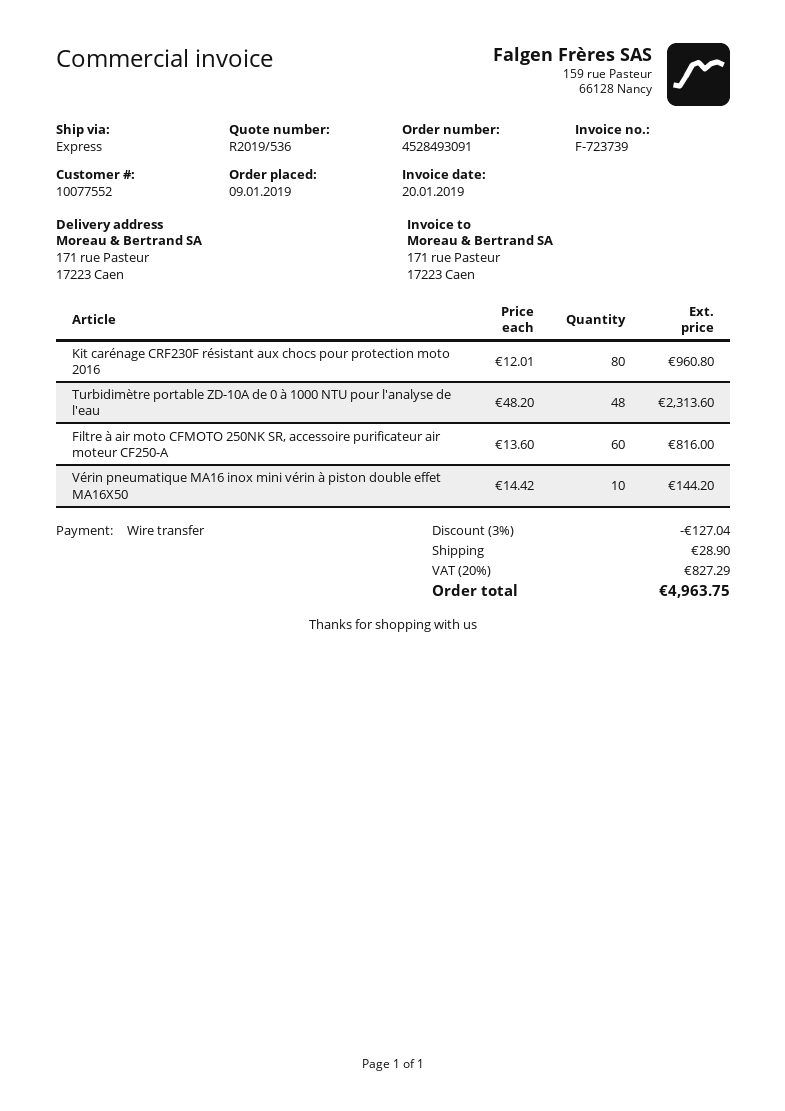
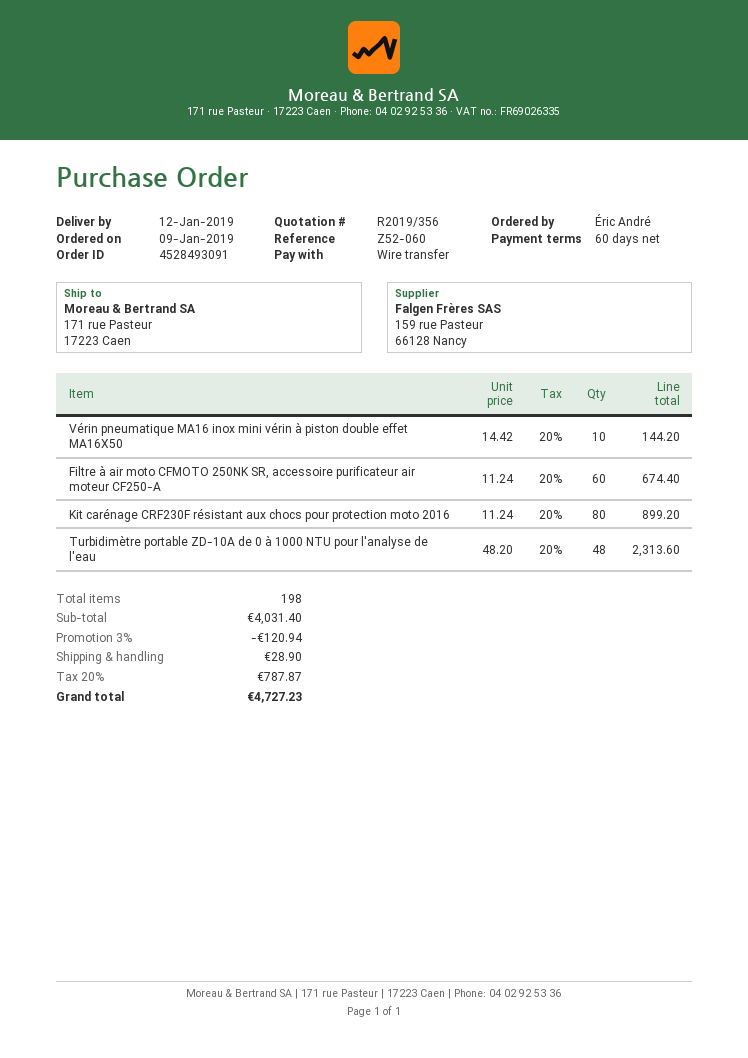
quote number: R2019/536 -> R2019/356
Kit carénage CRF230F résistant aux chocs pour protection moto 2016: 80 x 12.01 = 960.80 -> 80 x 11.24 = 899.20
Filtre à air moto CFMOTO 250NK SR, accessoire purificateur air moteur CF250-A: 60 x 13.60 = 816.00 -> 60 x 11.24 = 674.40
discount: 3% = 127.04 -> 3% = 120.94
tax: 20% = 827.29 -> 20% = 787.87
total: 4963.75 -> 4727.23

